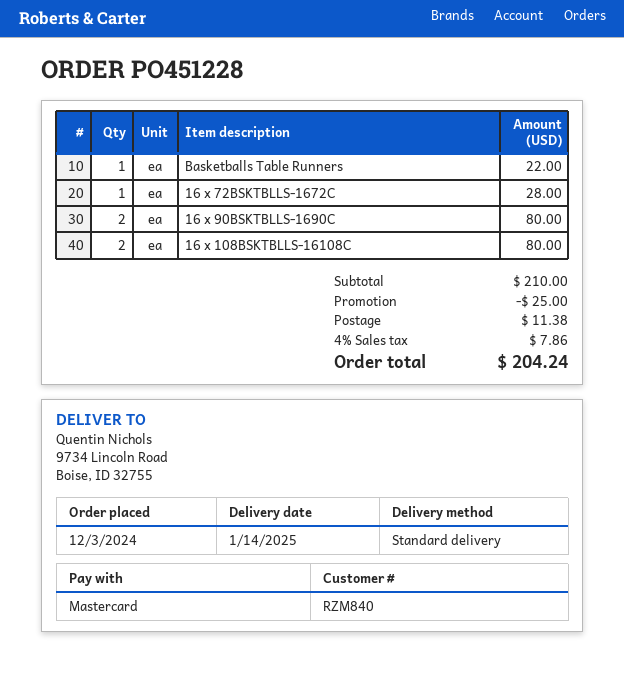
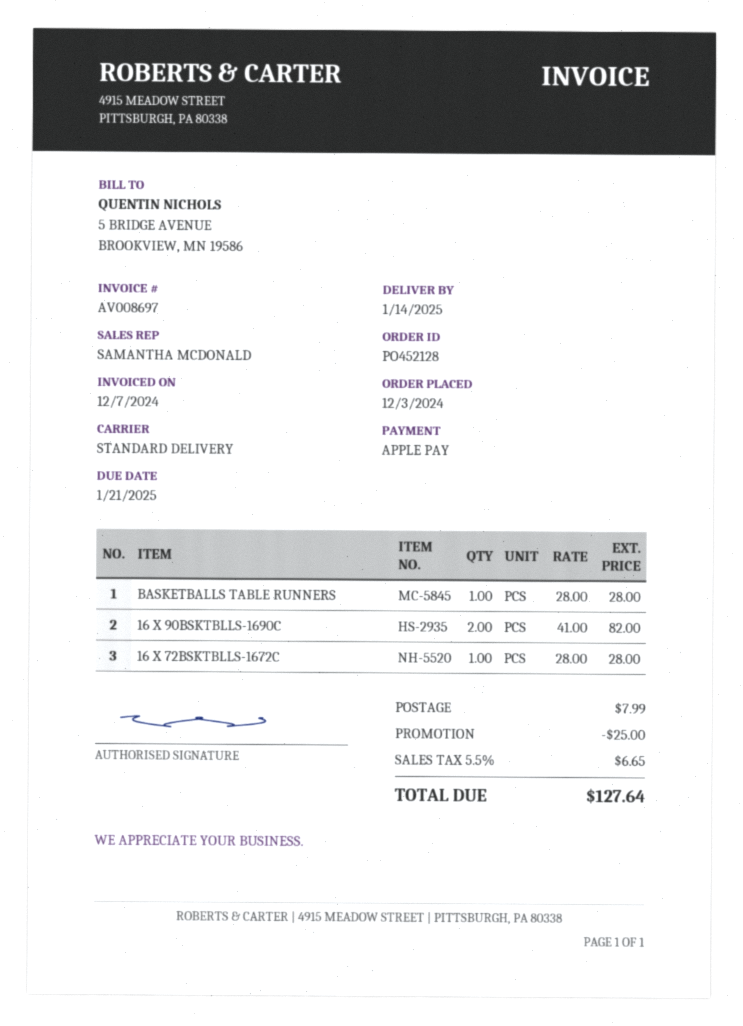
order number: PO451228 -> PO452128
payment method: Mastercard -> Apple Pay
Basketballs Table Runners: 1 for 22.00 -> 1 for 28.00
16 x 90BSKTBLLS-1690C: 2 for 80.00 -> 2 for 82.00
16 x 108BSKTBLLS-16108C: 2 for 80.00 -> none
shipping: 11.38 -> 7.99
tax: 4% = 7.86 -> 5.5% = 6.65
total: 204.24 -> 127.64

